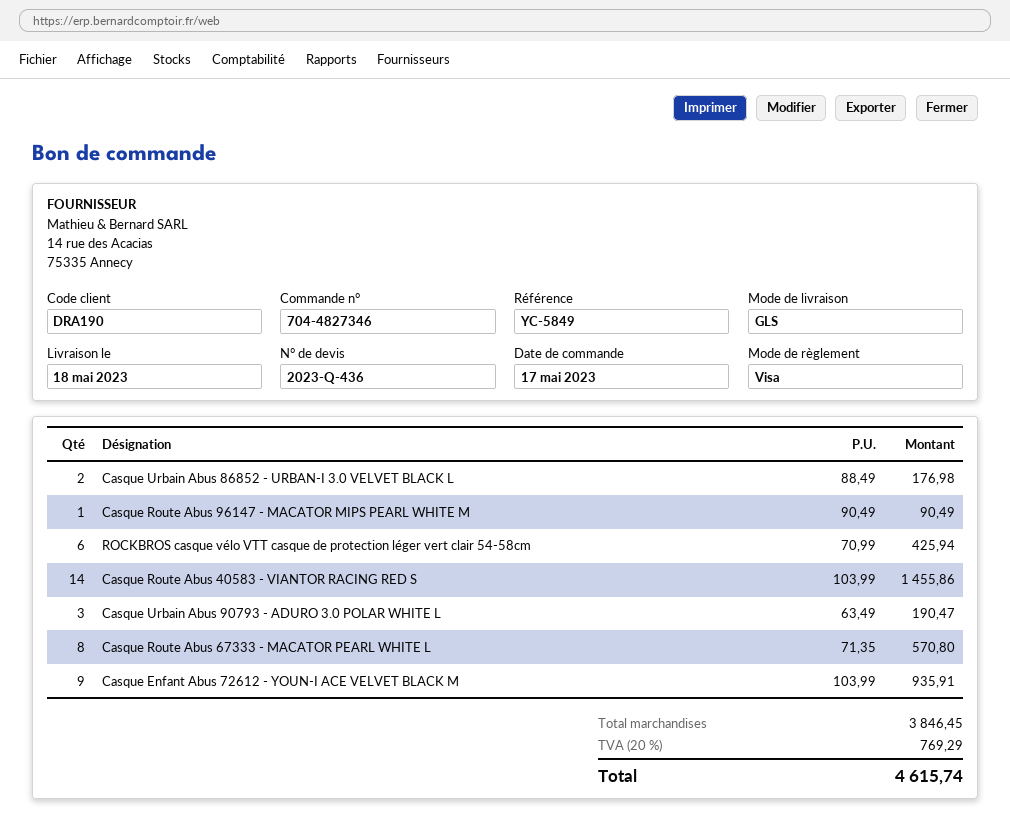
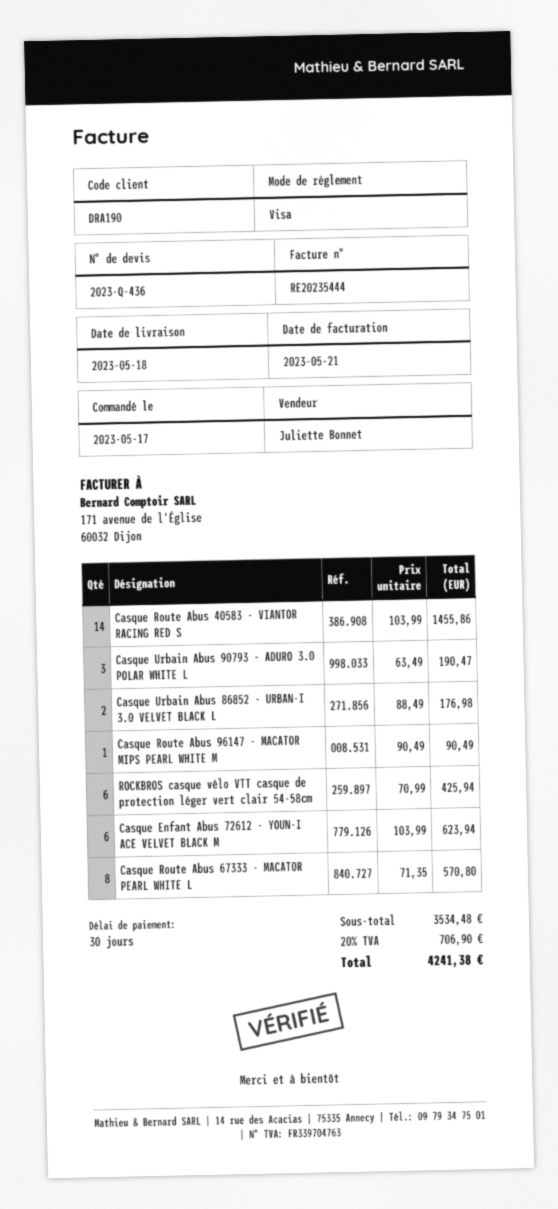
Casque Enfant Abus 72612 - YOUN-I ACE VELVET BLACK M: 9 x 103.99 = 935.91 -> 6 x 103.99 = 623.94
subtotal: 3846.45 -> 3534.48
tax: 20% = 769.29 -> 20% = 706.90
total: 4615.74 -> 4241.38

